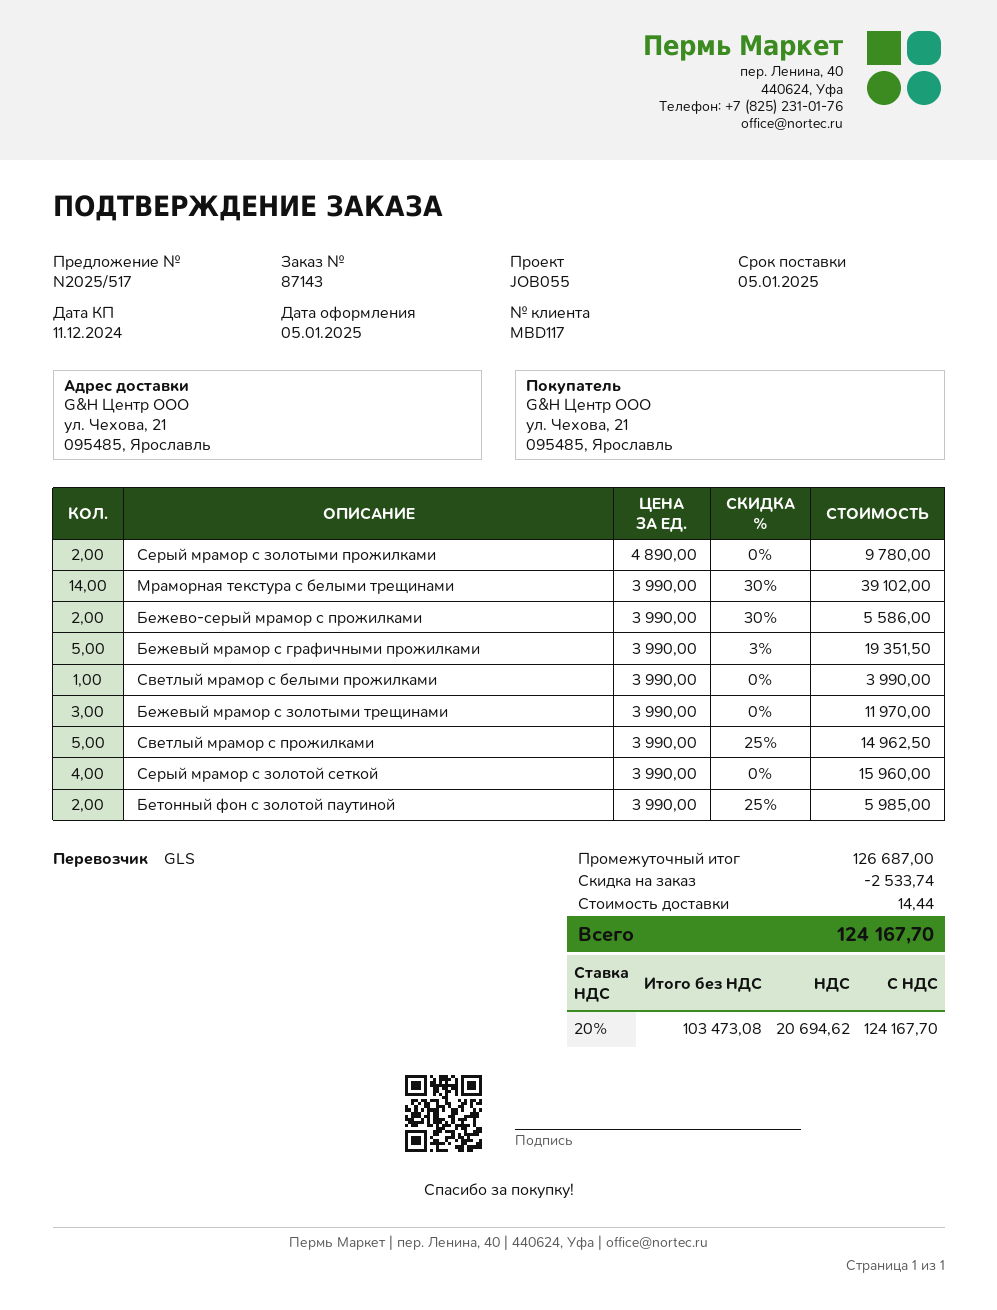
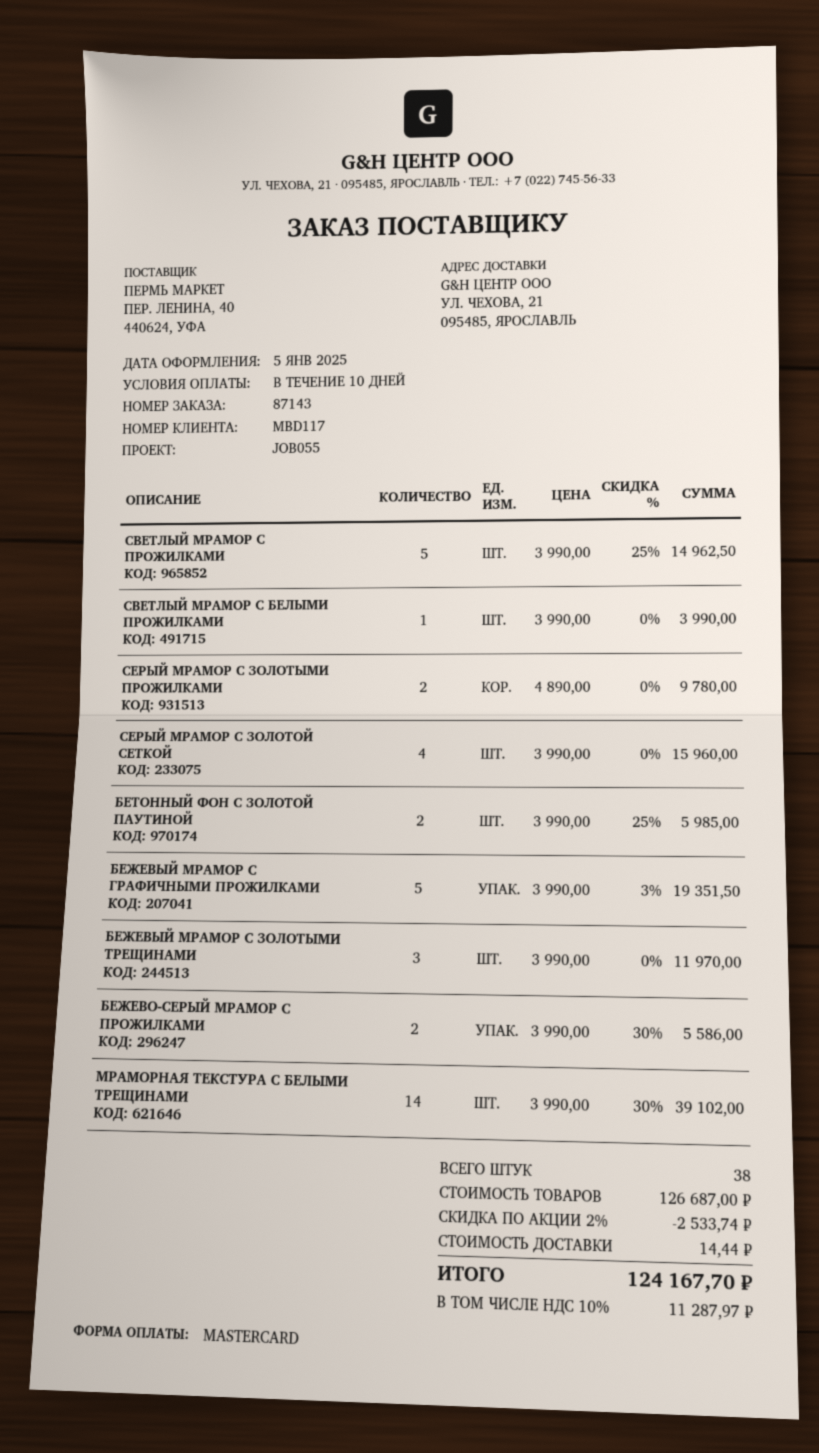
tax: 20% = 20694.62 -> 10% = 11287.97

